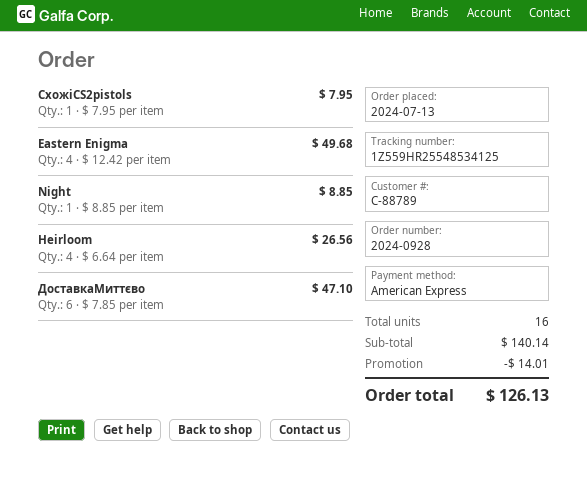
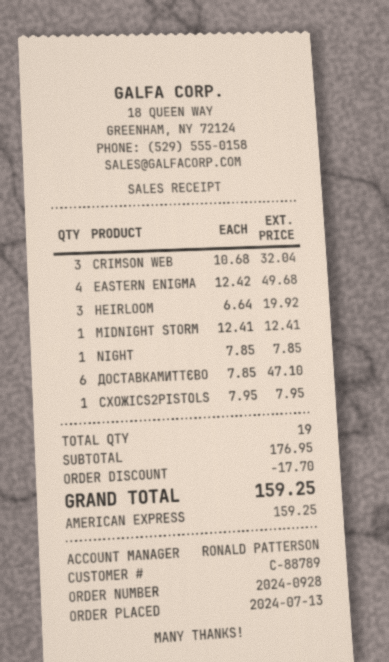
Night: 1 x 8.85 = 8.85 -> 1 x 7.85 = 7.85
Heirloom: 4 x 6.64 = 26.56 -> 3 x 6.64 = 19.92
CRIMSON WEB: none -> 3 x 10.68 = 32.04
MIDNIGHT STORM: none -> 1 x 12.41 = 12.41
total quantity: 16 -> 19
subtotal: 140.14 -> 176.95
discount: 14.01 -> 17.70
total: 126.13 -> 159.25

